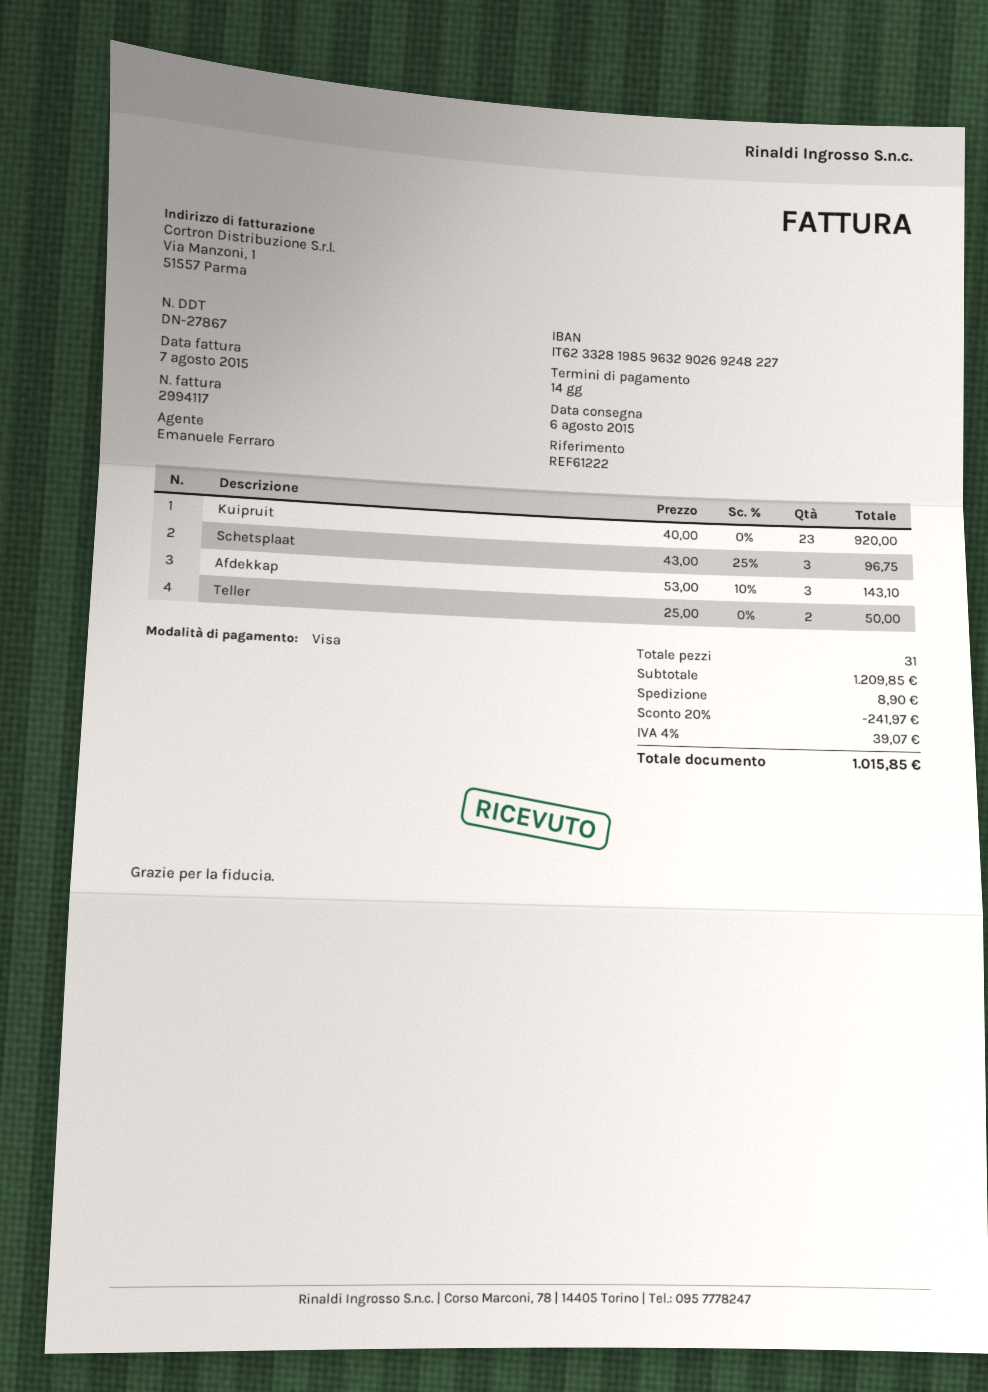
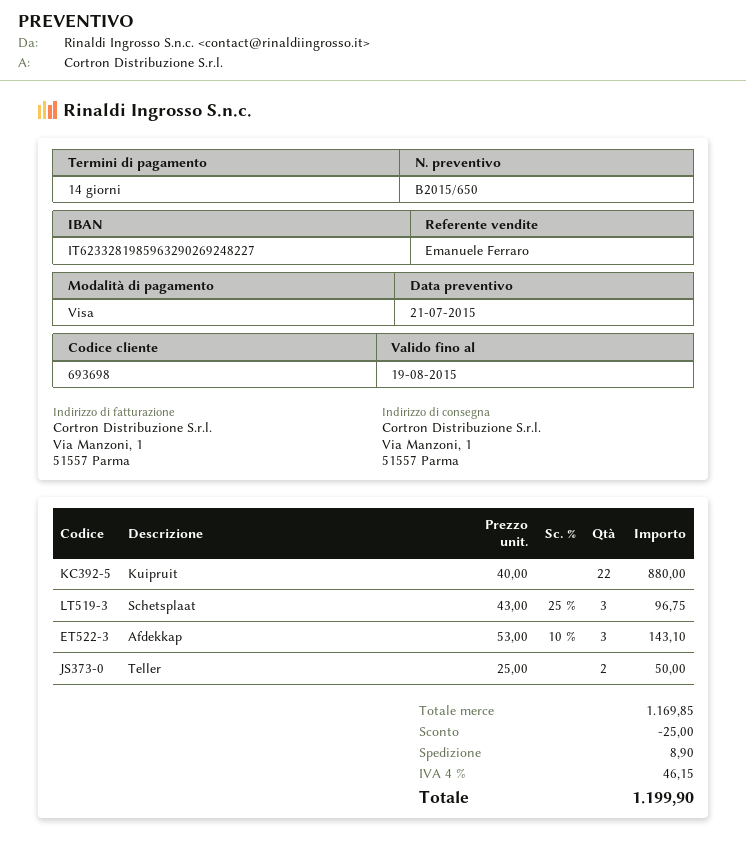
Kuipruit: 23 x 40.00 = 920.00 -> 22 x 40.00 = 880.00
subtotal: 1209.85 -> 1169.85
discount: 241.97 -> 25.00
tax: 4% = 39.07 -> 4% = 46.15
total: 1015.85 -> 1199.90

